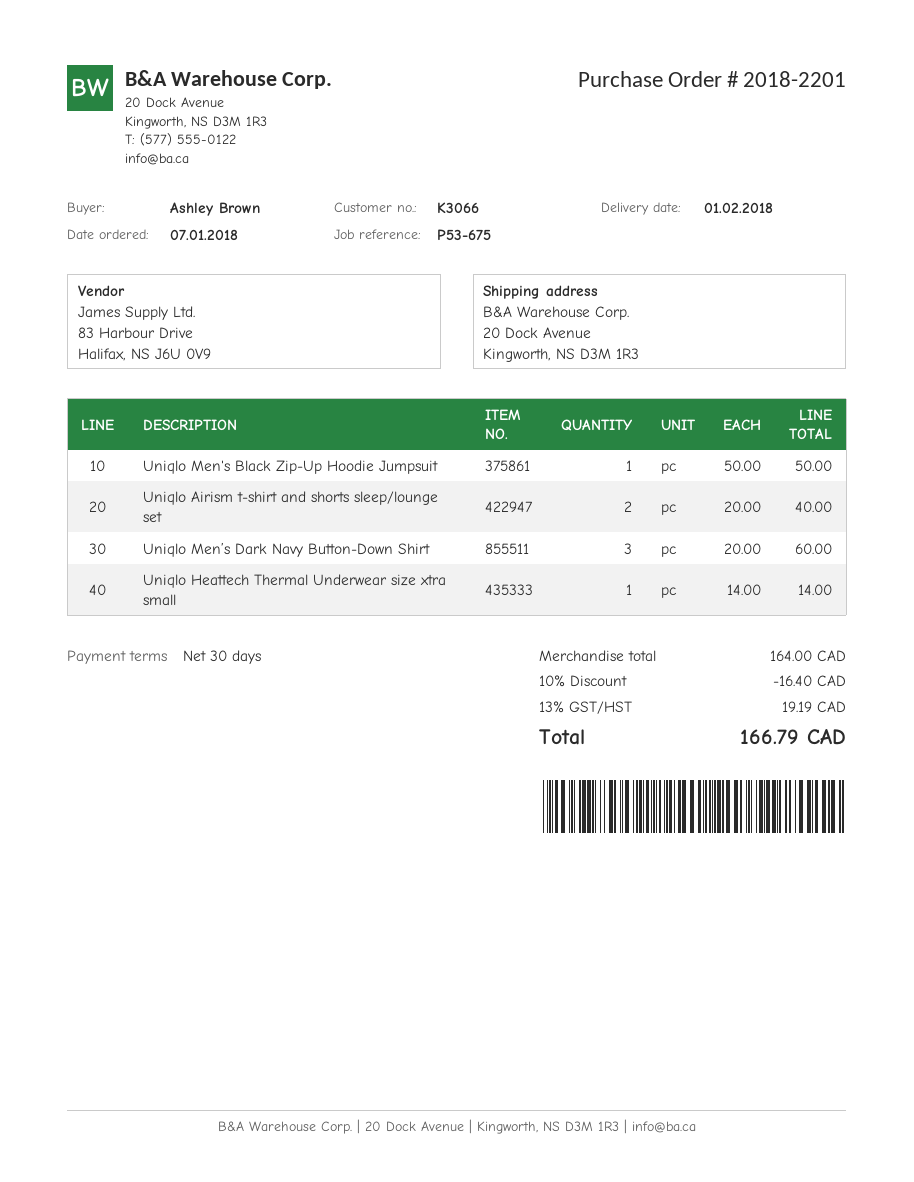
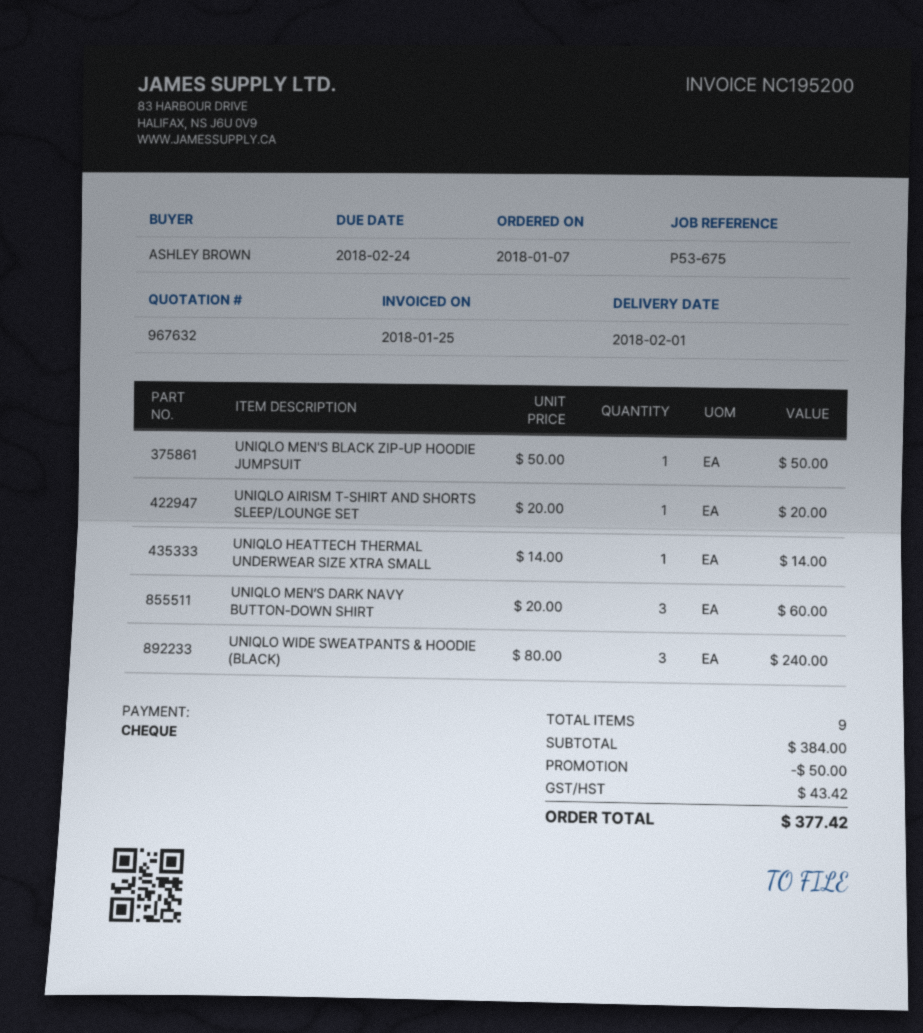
Uniqlo Airism t-shirt and shorts sleep/lounge set: 2 x 20.00 = 40.00 -> 1 x 20.00 = 20.00
UNIQLO WIDE SWEATPANTS & HOODIE (BLACK): none -> 3 x 80.00 = 240.00
subtotal: 164.00 -> 384.00
discount: 16.40 -> 50.00
tax: 19.19 -> 43.42
total: 166.79 -> 377.42

